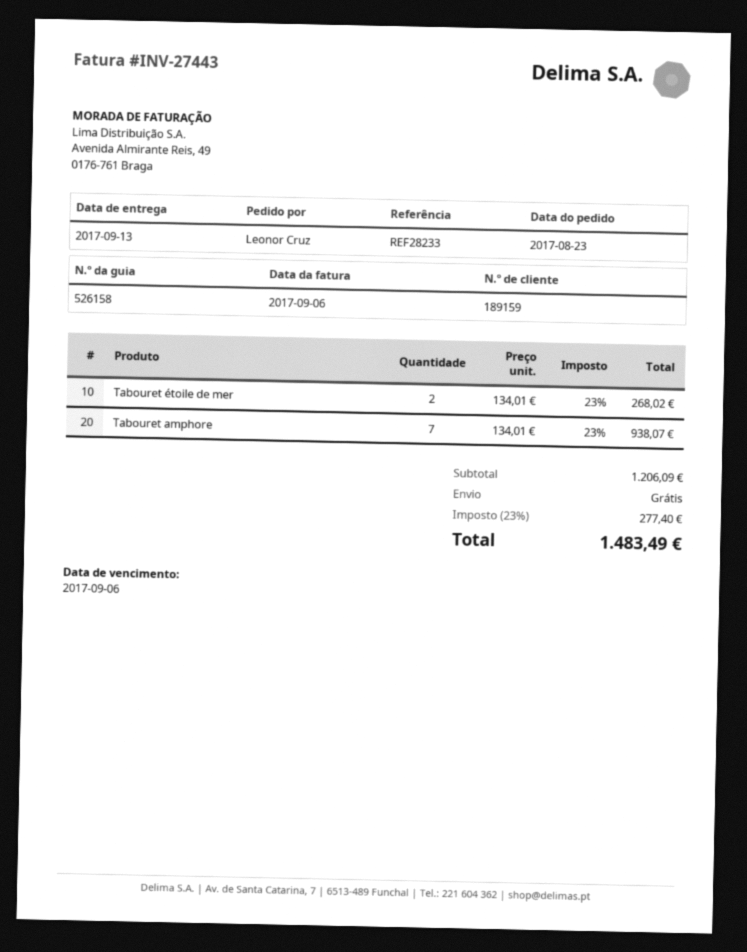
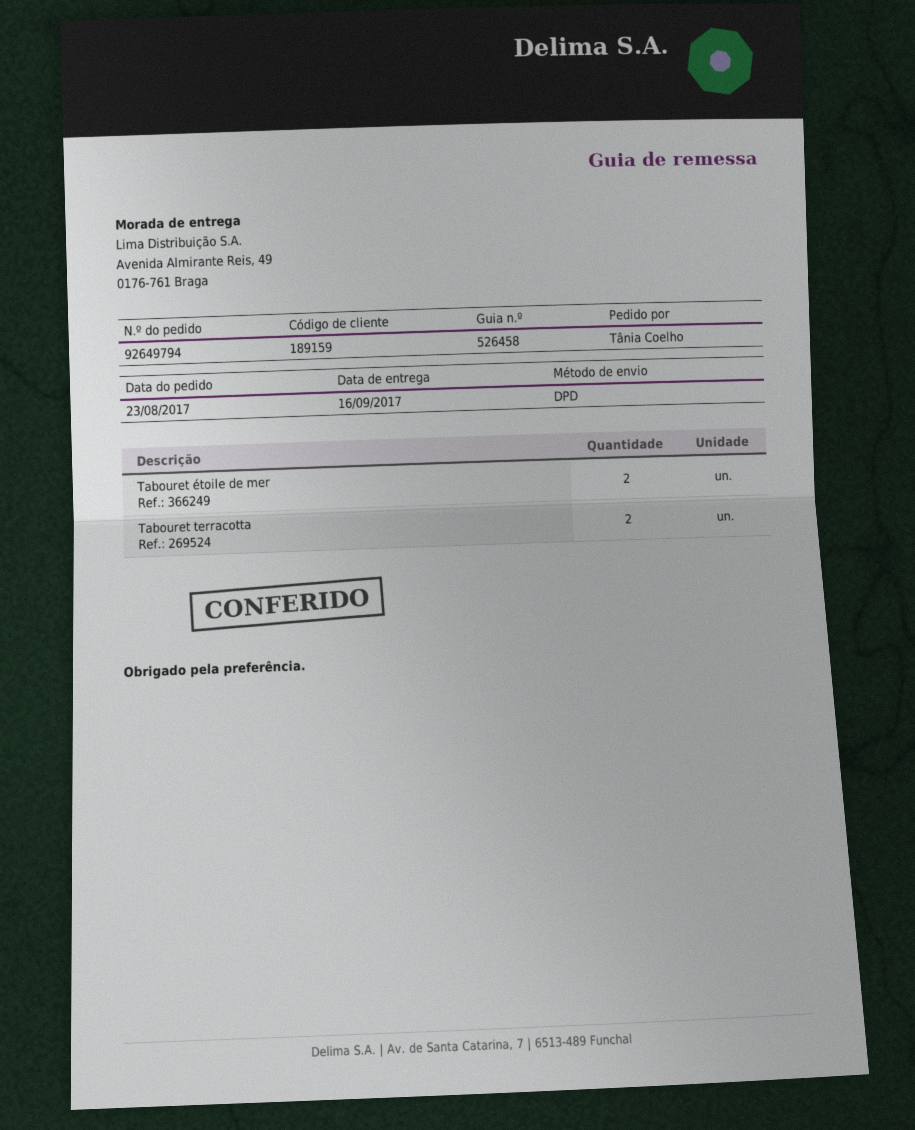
delivery note number: 526158 -> 526458
delivery date: 2017-09-13 -> 2017-09-16
ordered by: Leonor Cruz -> Tânia Coelho
Tabouret amphore: 7 -> none
Tabouret terracotta: none -> 2

